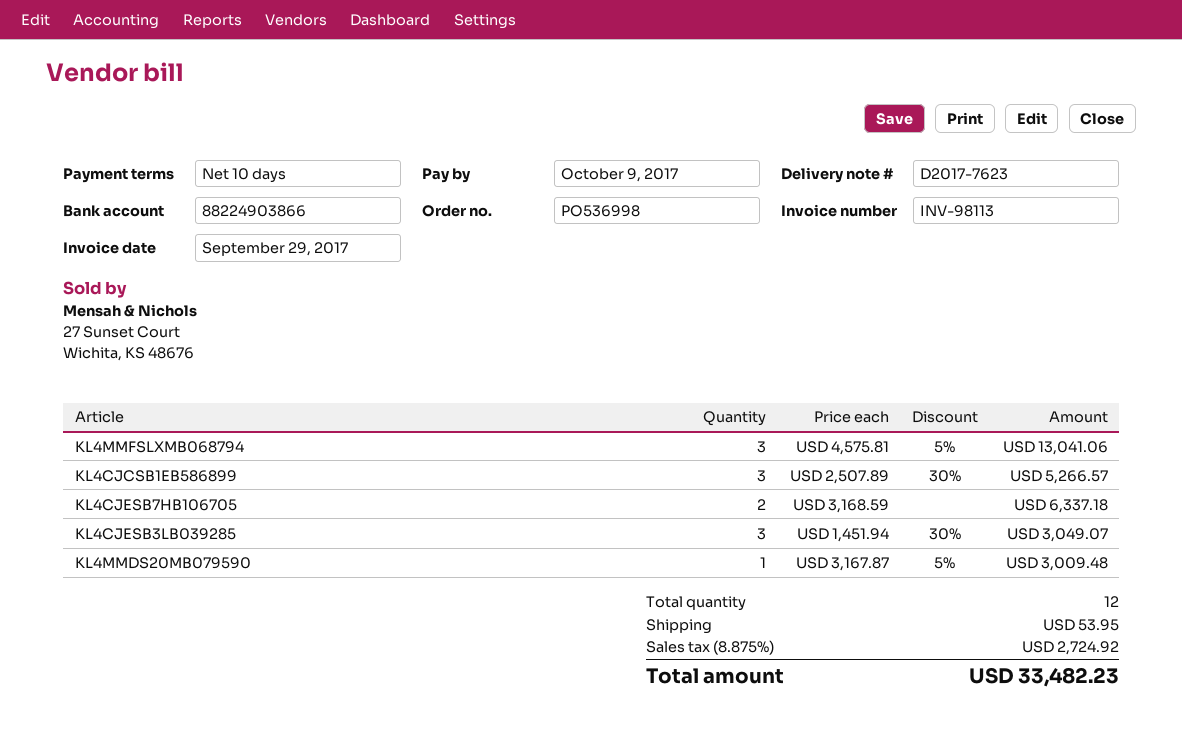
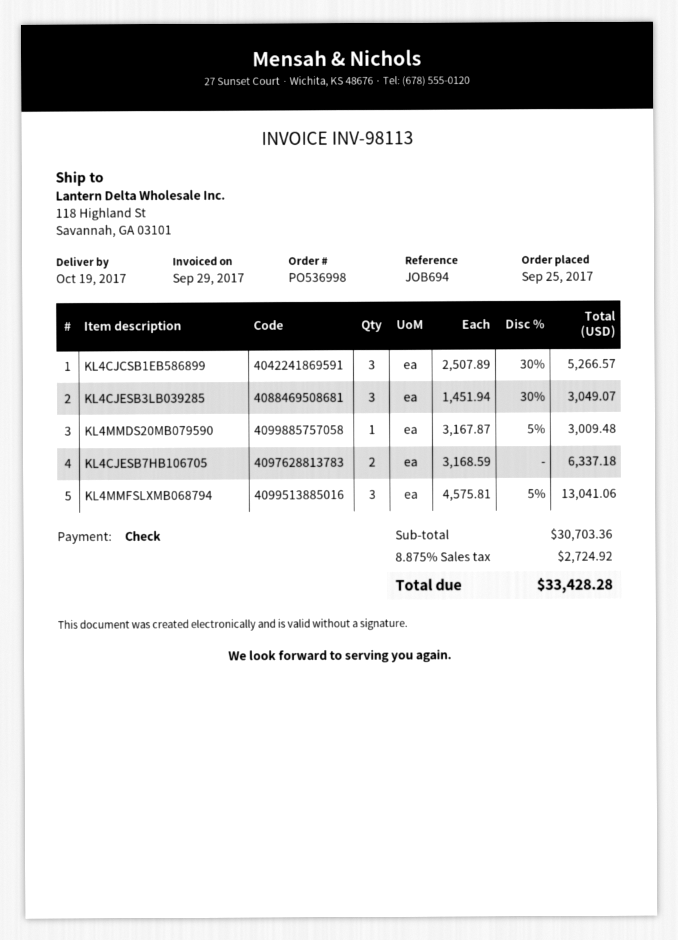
shipping: 53.95 -> none
total: 33482.23 -> 33428.28

